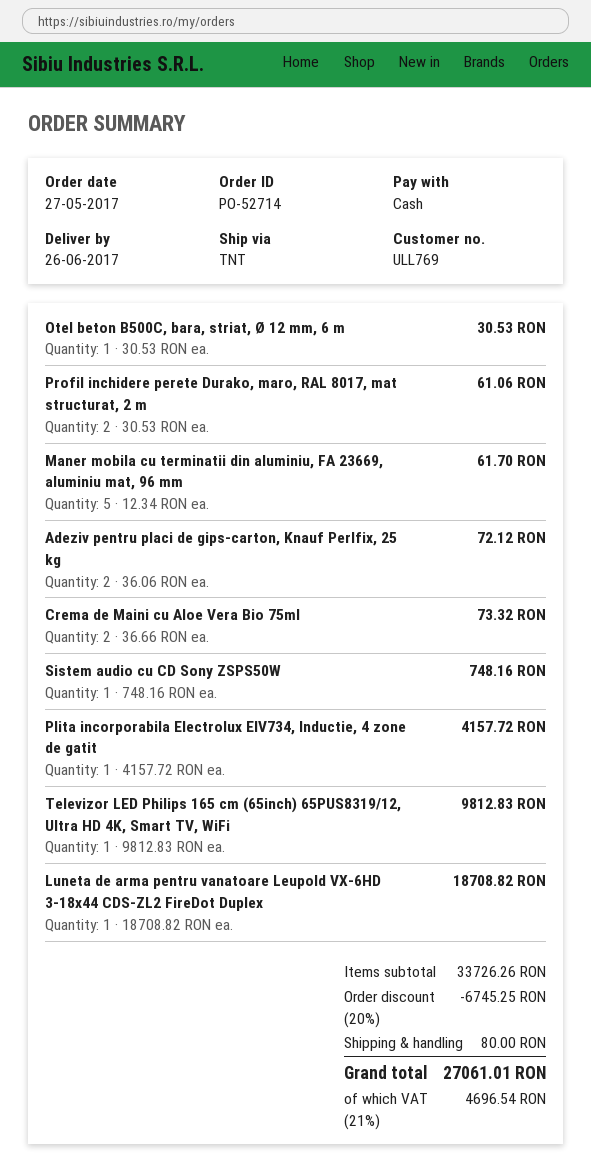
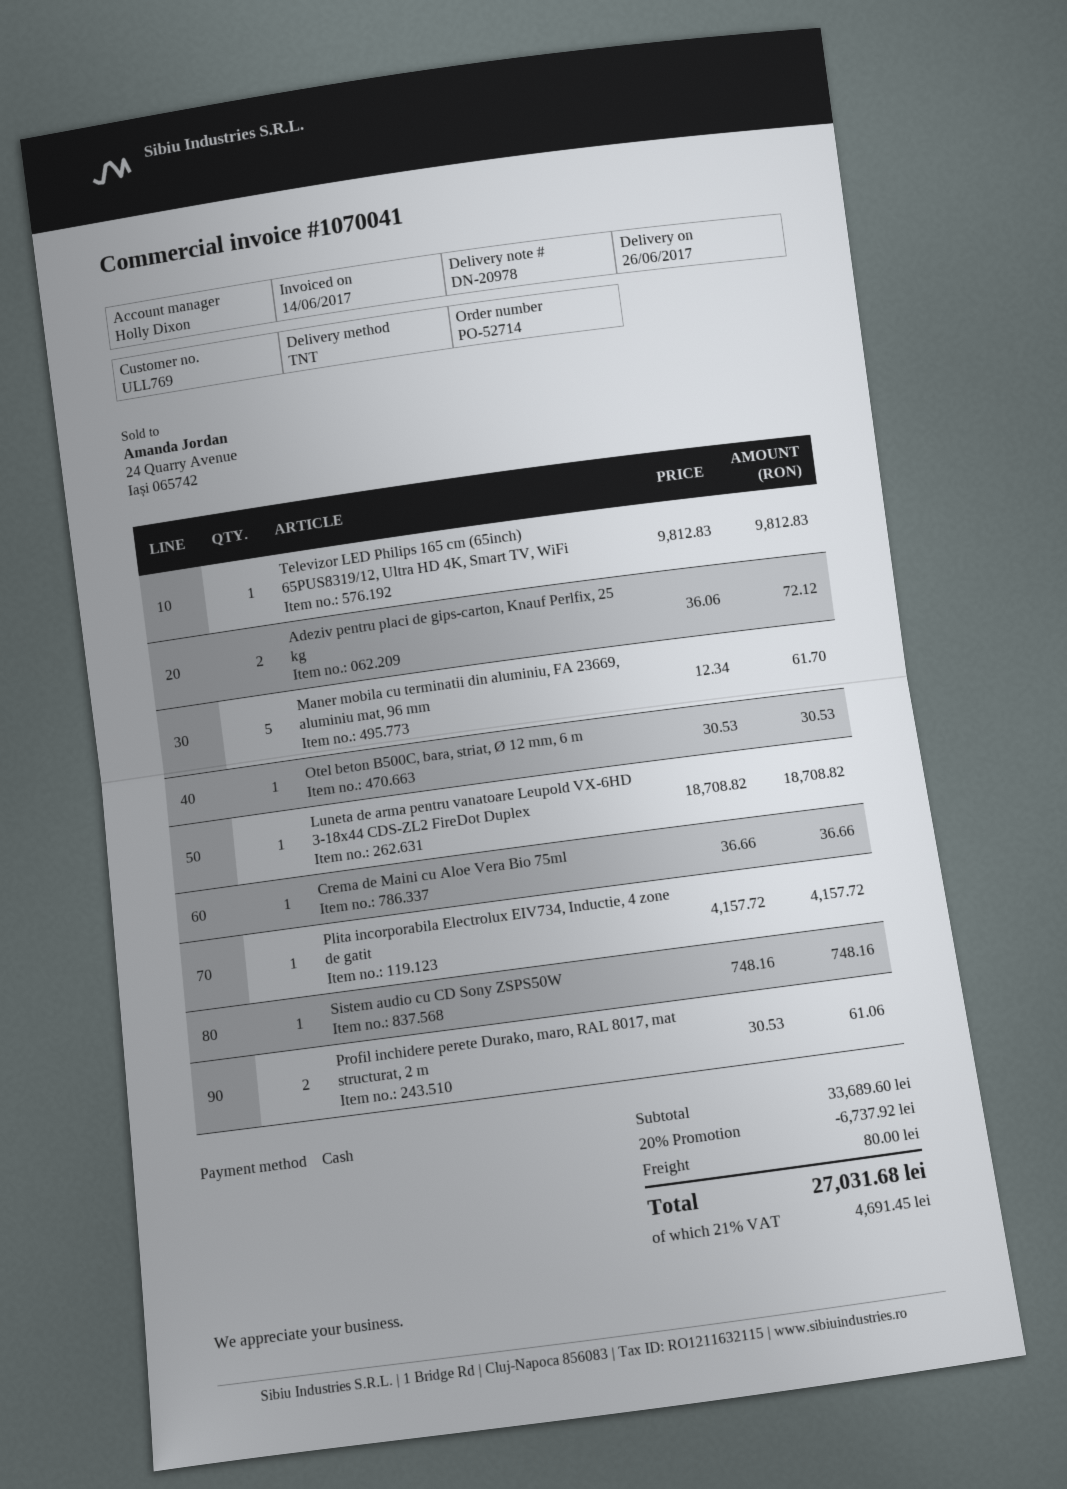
Crema de Maini cu Aloe Vera Bio 75ml: 2 x 36.66 = 73.32 -> 1 x 36.66 = 36.66
subtotal: 33726.26 -> 33689.60
discount: 20% = 6745.25 -> 20% = 6737.92
tax: 21% = 4696.54 -> 21% = 4691.45
total: 27061.01 -> 27031.68

